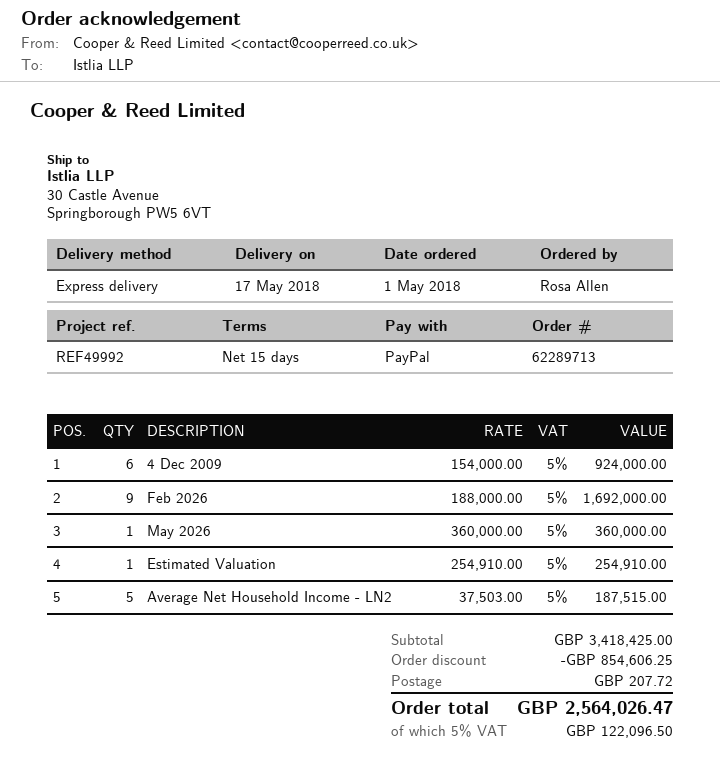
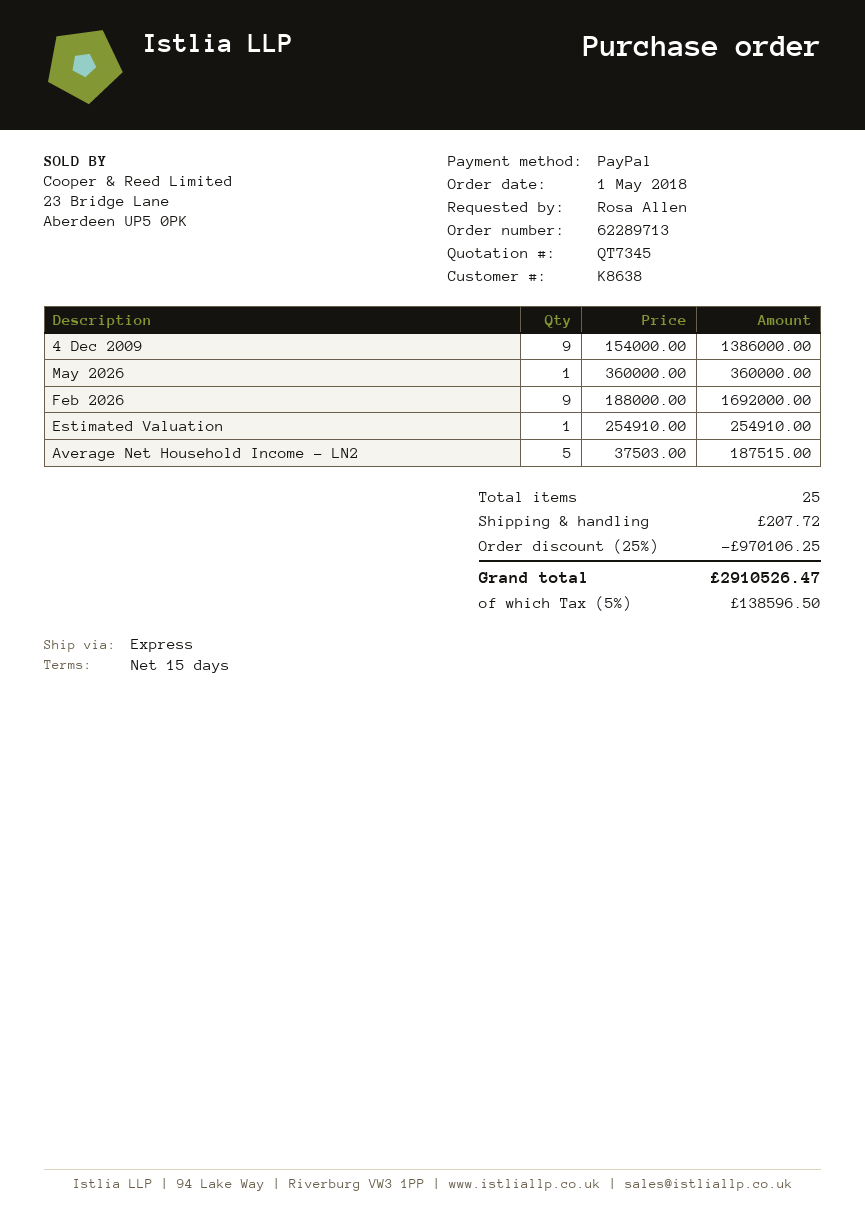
4 Dec 2009: 6 x 154000.00 = 924000.00 -> 9 x 154000.00 = 1386000.00
discount: 854606.25 -> 970106.25
tax: 5% = 122096.50 -> 5% = 138596.50
total: 2564026.47 -> 2910526.47

